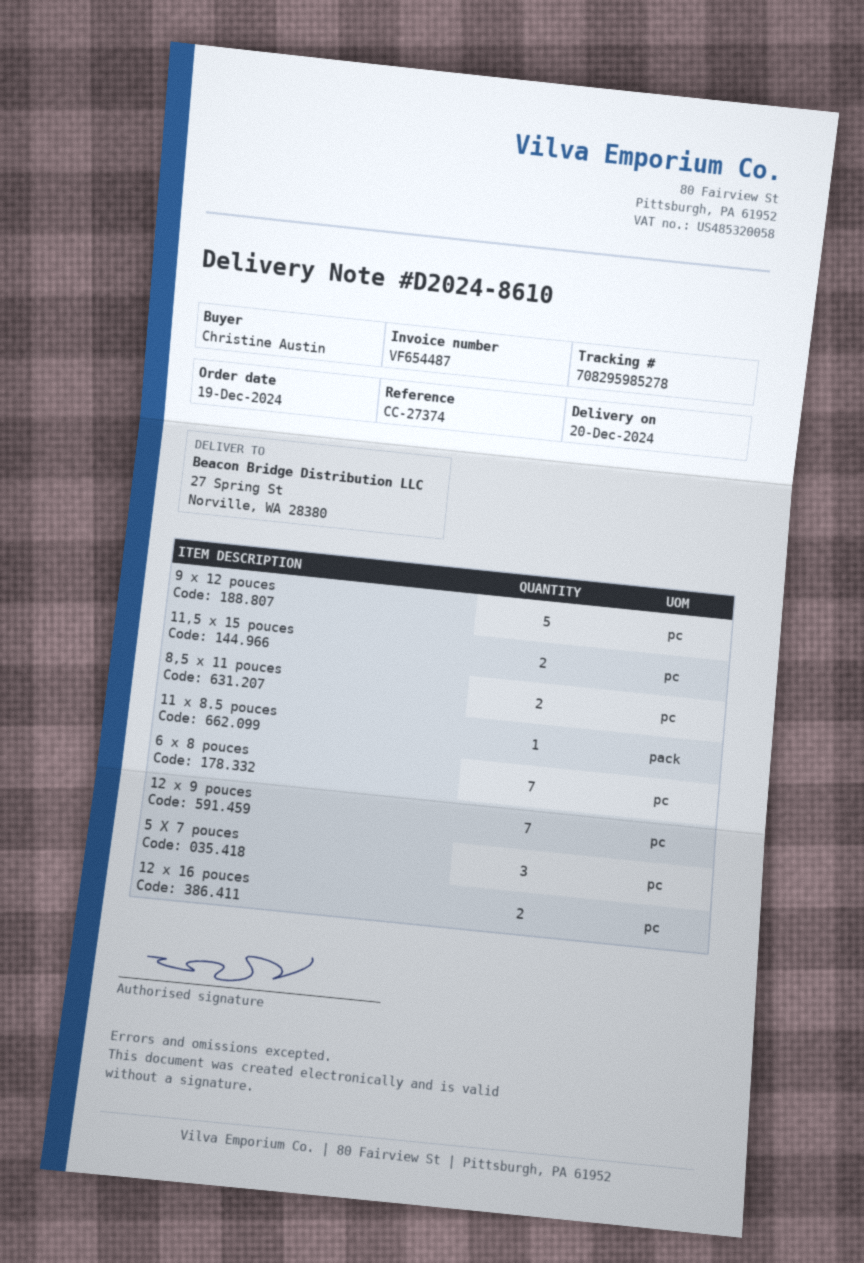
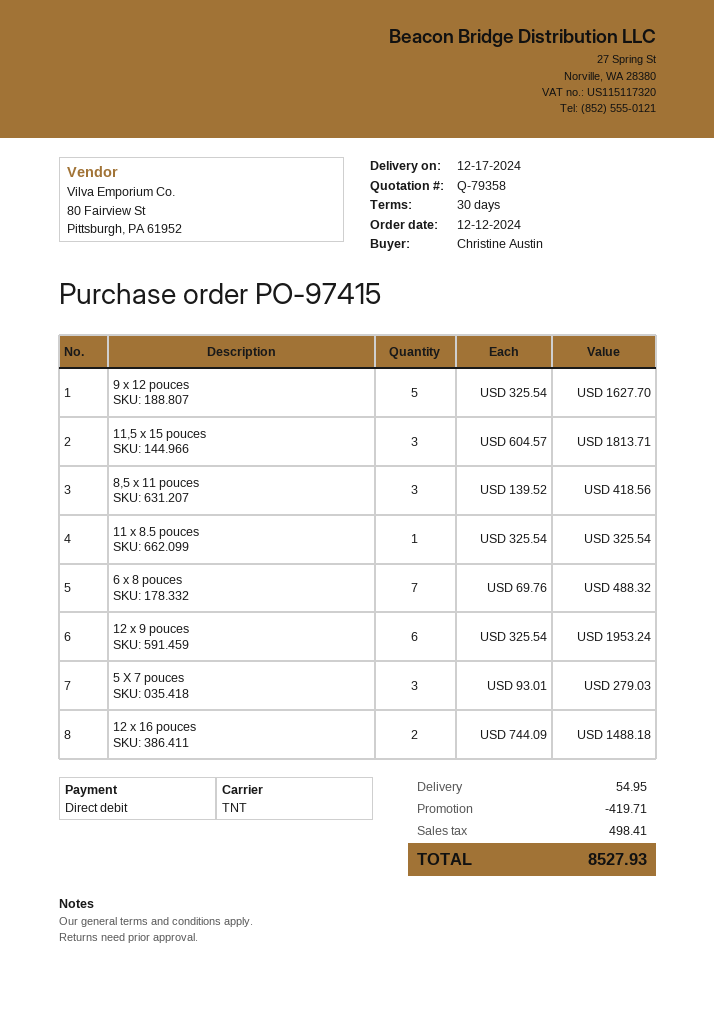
order date: 2024-12-19 -> 2024-12-12
delivery date: 2024-12-20 -> 2024-12-17
11,5 x 15 pouces: 2 -> 3
8,5 x 11 pouces: 2 -> 3
12 x 9 pouces: 7 -> 6

